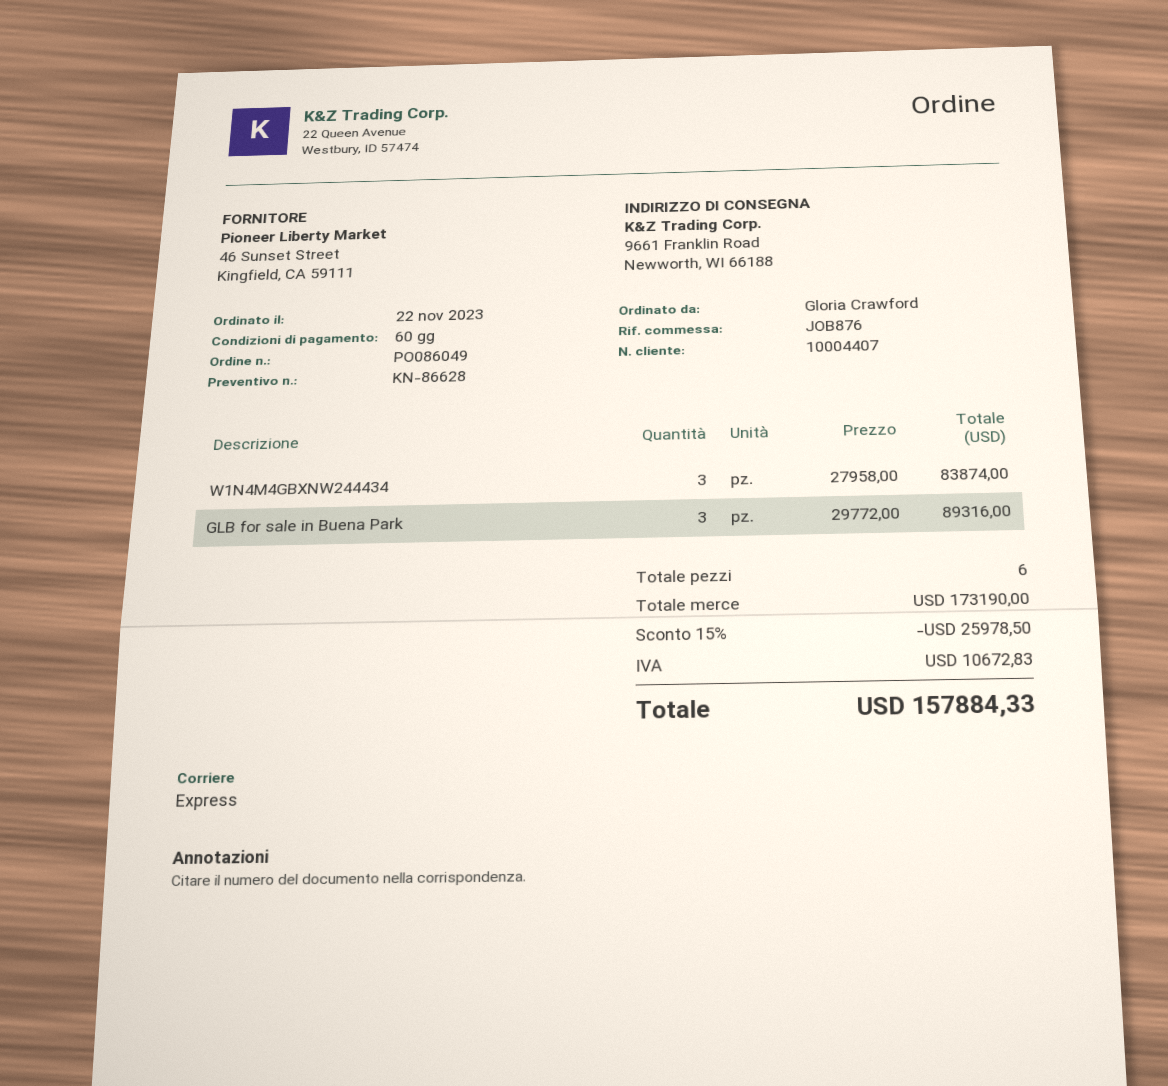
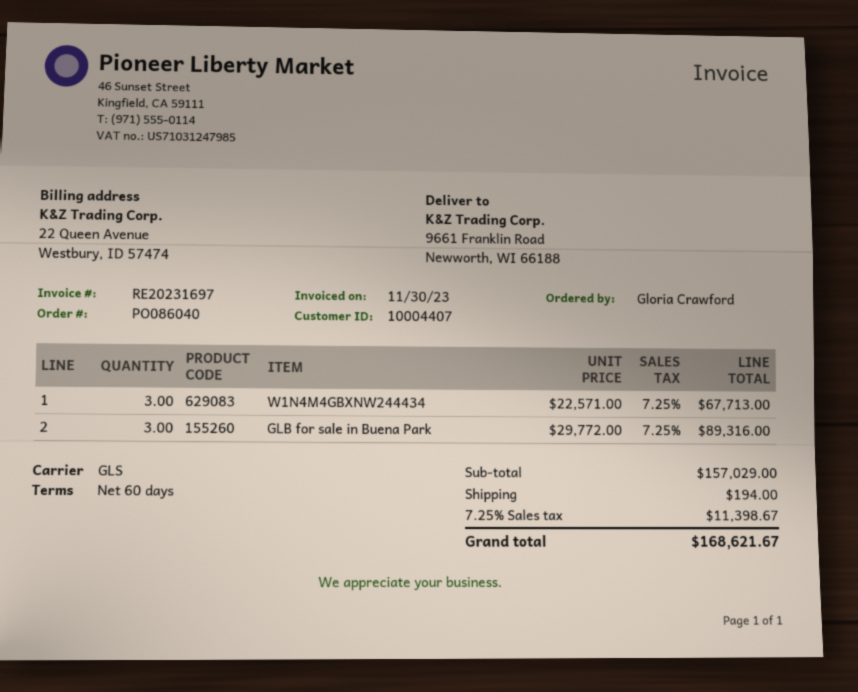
order number: PO086049 -> PO086040
shipping method: express -> GLS
W1N4M4GBXNW244434: 3 x 27958.00 = 83874.00 -> 3 x 22571.00 = 67713.00
subtotal: 173190.00 -> 157029.00
discount: 15% = 25978.50 -> none
shipping: none -> 194.00
tax: 10672.83 -> 11398.67
total: 157884.33 -> 168621.67

